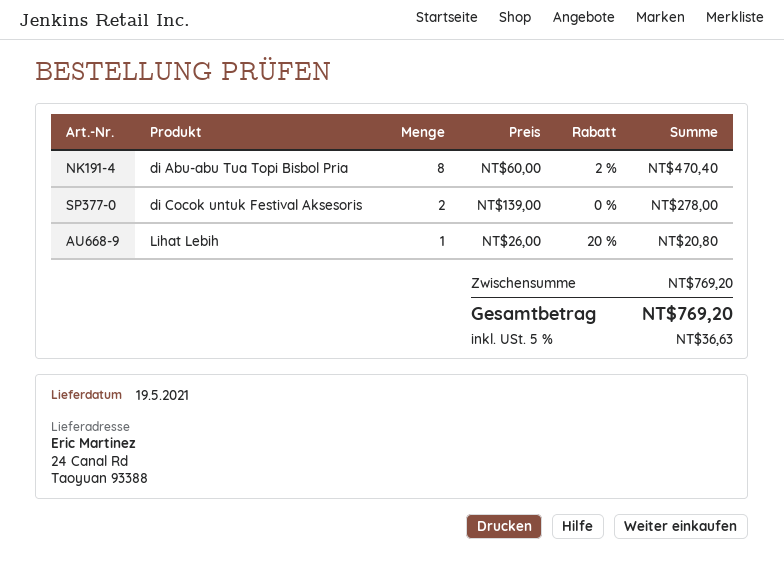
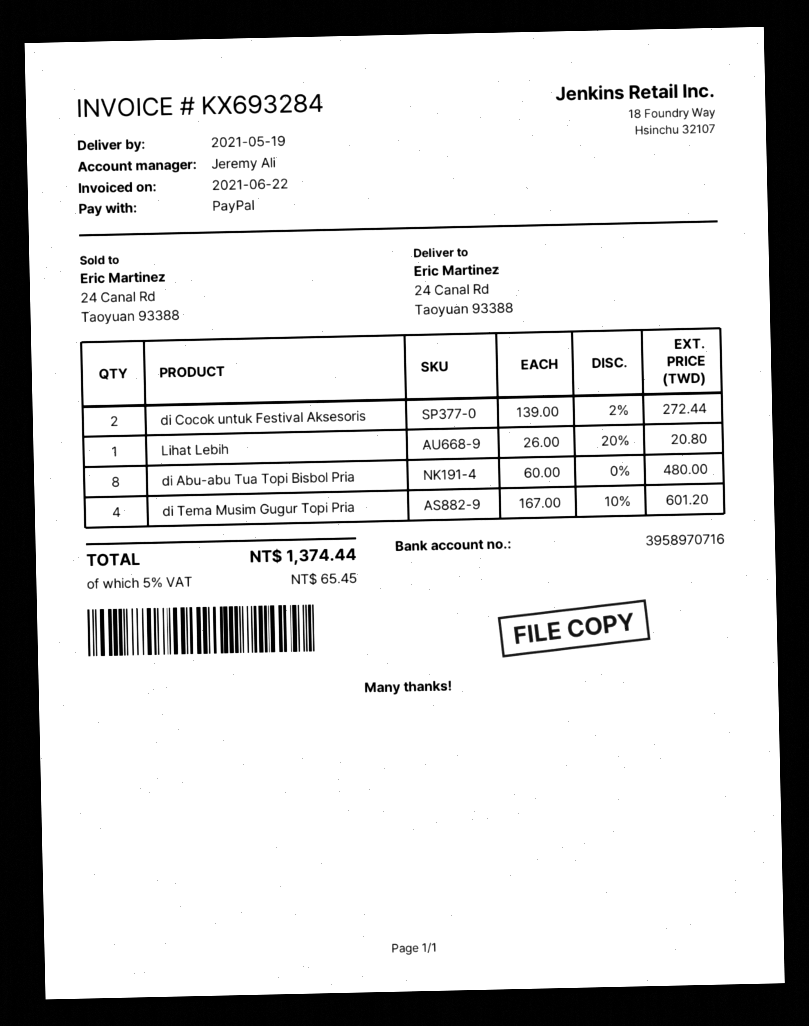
di Abu-abu Tua Topi Bisbol Pria: 8 x 60.00 - 2% = 470.40 -> 8 x 60.00 = 480.00
di Cocok untuk Festival Aksesoris: 2 x 139.00 = 278.00 -> 2 x 139.00 - 2% = 272.44
di Tema Musim Gugur Topi Pria: none -> 4 x 167.00 - 10% = 601.20
tax: 5% = 36.63 -> 5% = 65.45
total: 769.20 -> 1374.44

